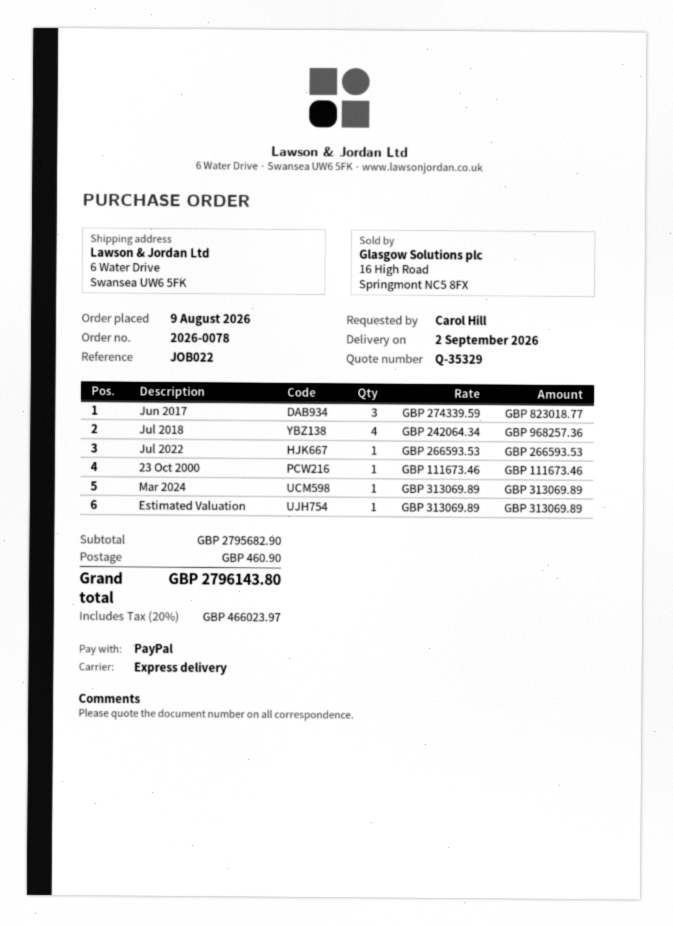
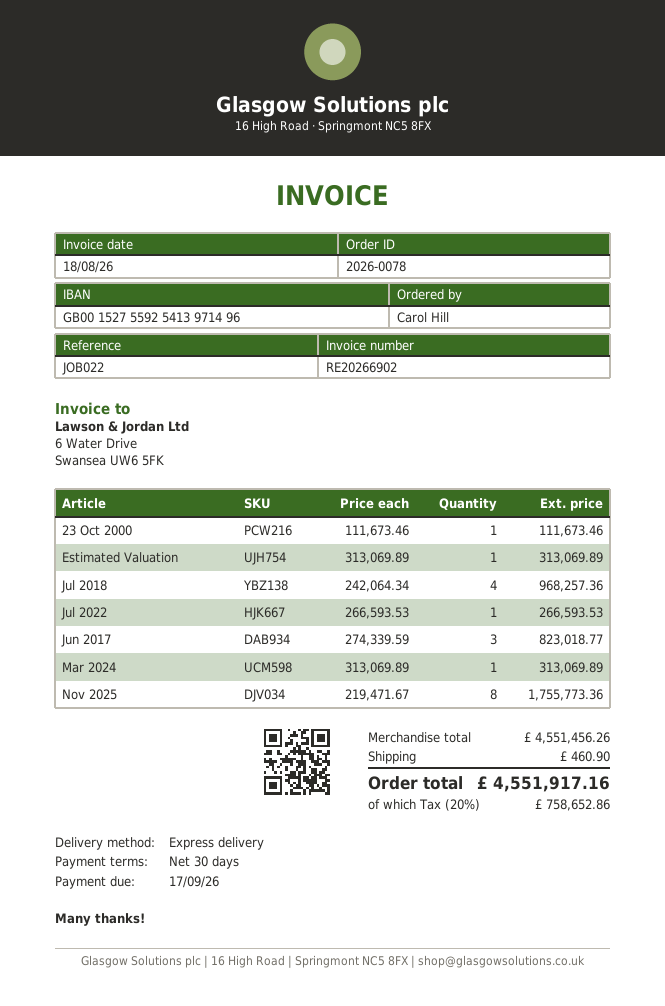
Nov 2025: none -> 8 x 219471.67 = 1755773.36
subtotal: 2795682.90 -> 4551456.26
tax: 20% = 466023.97 -> 20% = 758652.86
total: 2796143.80 -> 4551917.16

